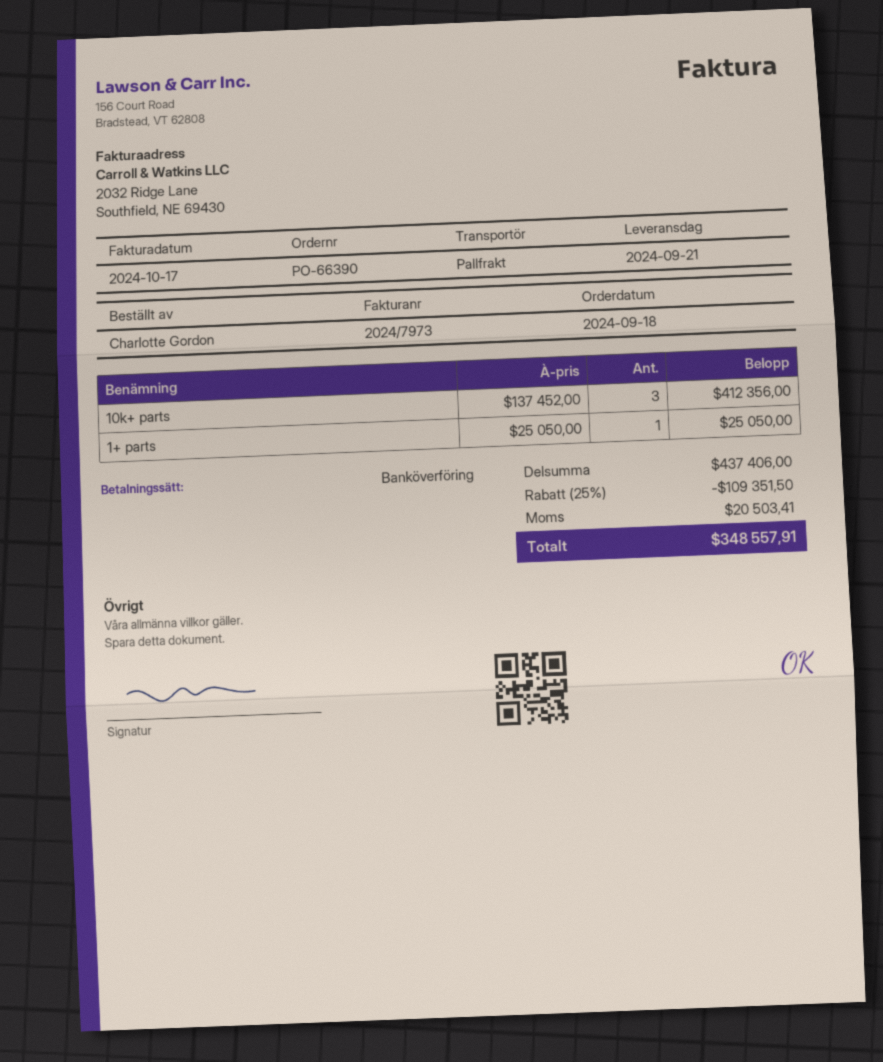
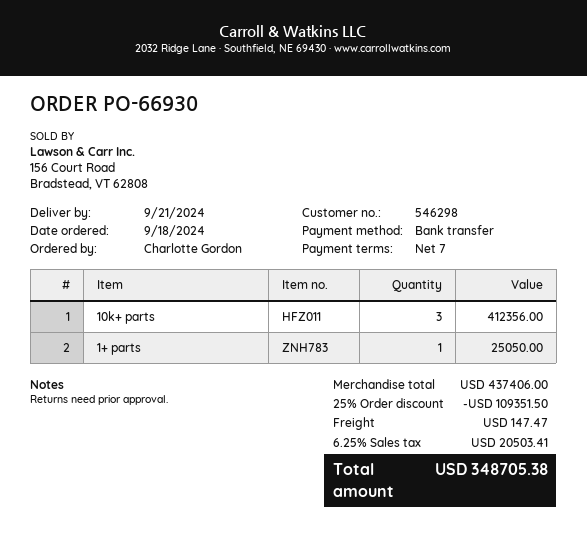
order number: PO-66390 -> PO-66930
shipping: none -> 147.47
total: 348557.91 -> 348705.38

